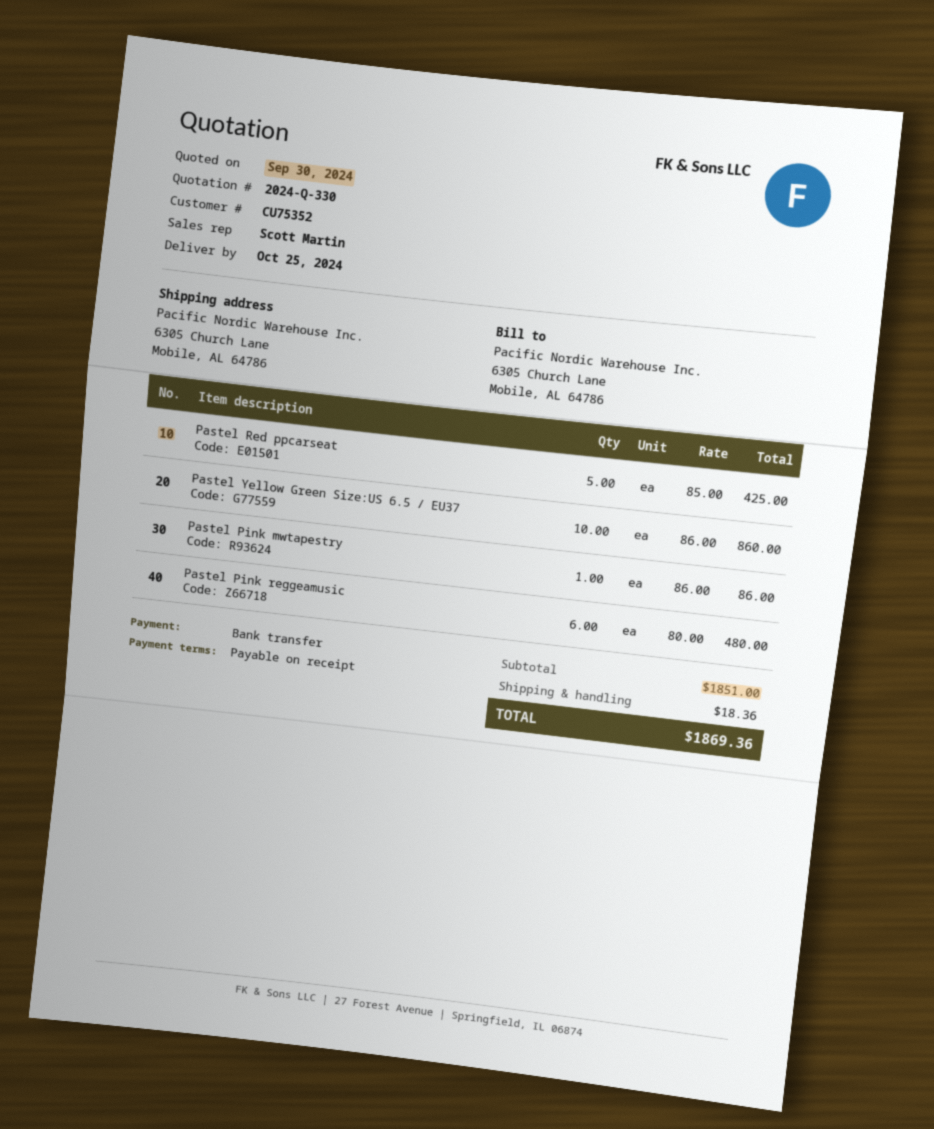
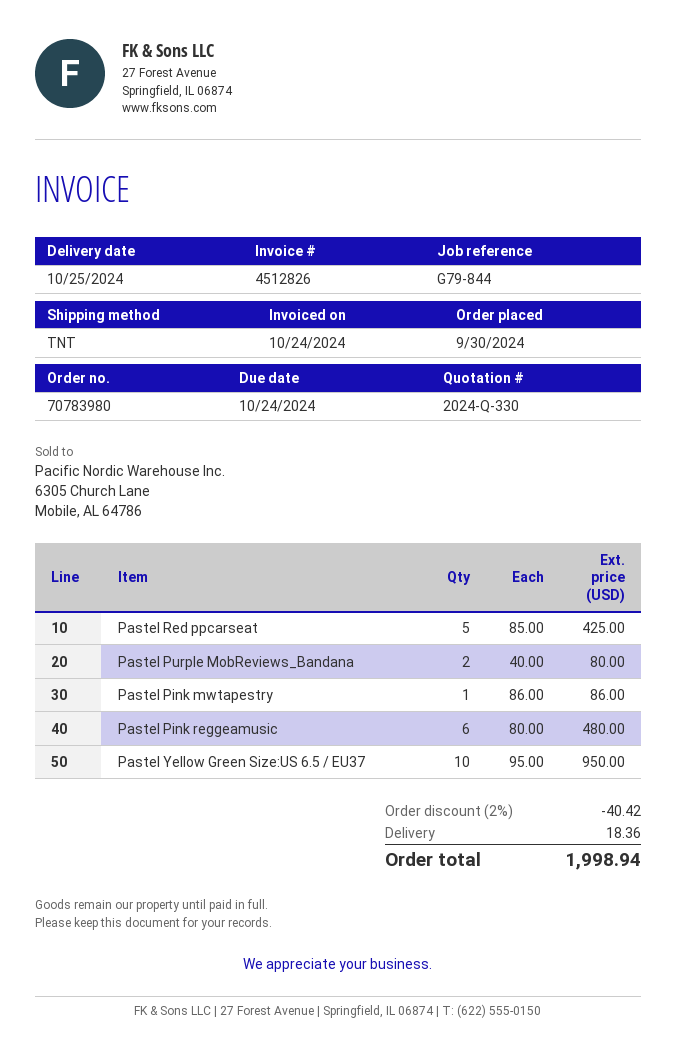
Pastel Yellow Green Size:US 6.5 / EU37: 10 x 86.00 = 860.00 -> 10 x 95.00 = 950.00
Pastel Purple MobReviews_Bandana: none -> 2 x 40.00 = 80.00
discount: none -> 2% = 40.42
total: 1869.36 -> 1998.94

